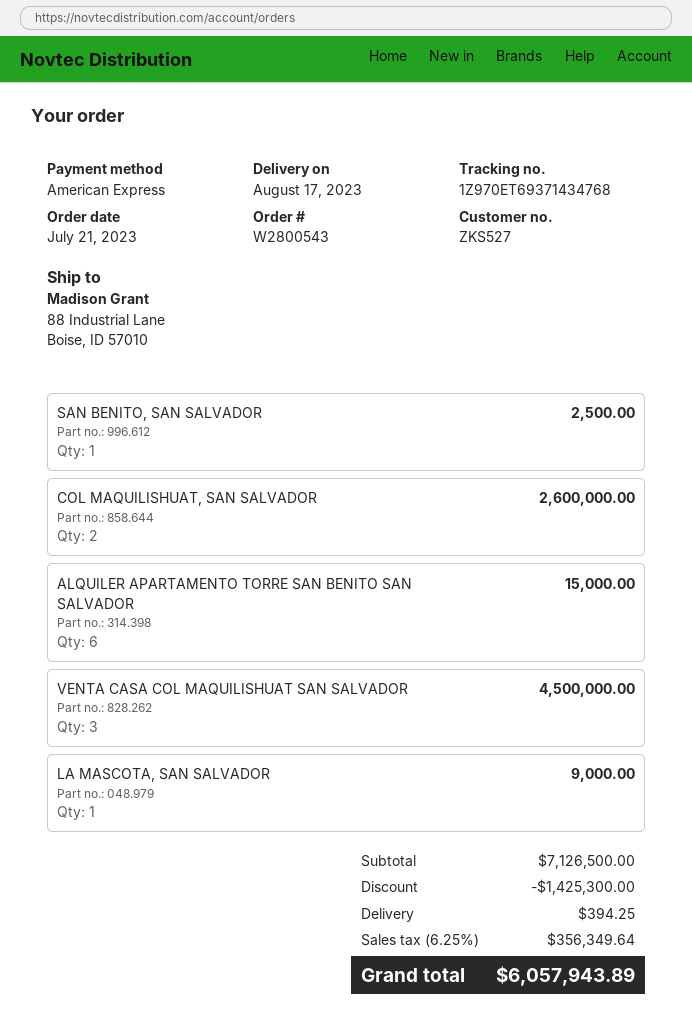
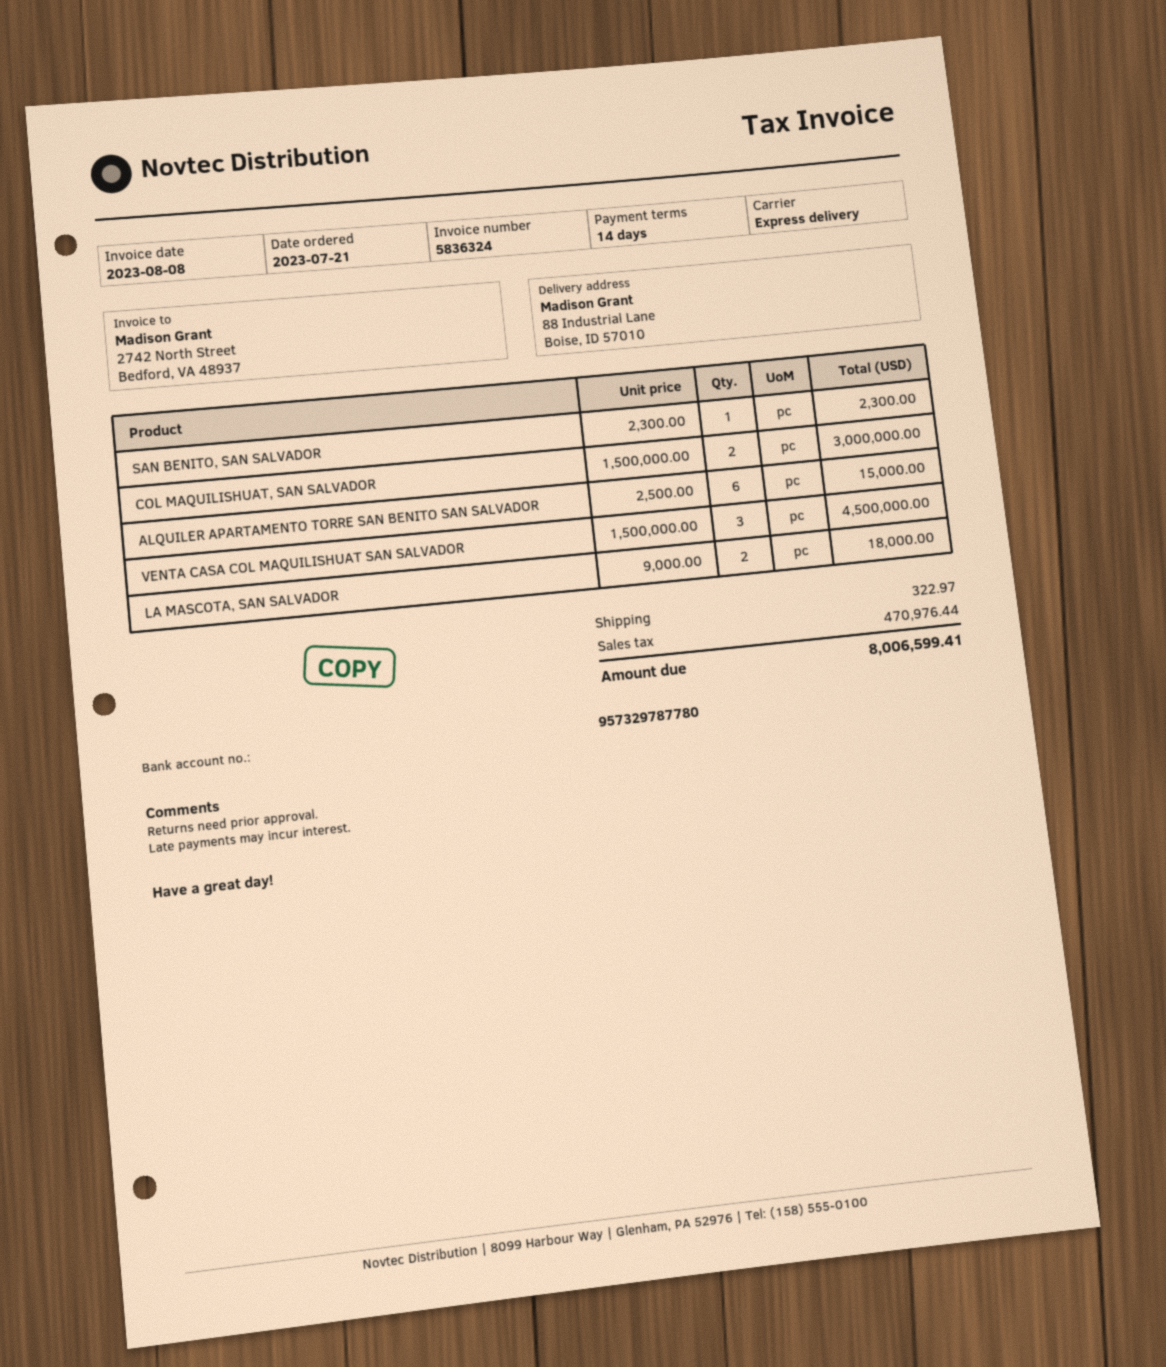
SAN BENITO, SAN SALVADOR: 1 for 2500.00 -> 1 for 2300.00
COL MAQUILISHUAT, SAN SALVADOR: 2 for 2600000.00 -> 2 for 3000000.00
LA MASCOTA, SAN SALVADOR: 1 for 9000.00 -> 2 for 18000.00
discount: 1425300.00 -> none
shipping: 394.25 -> 322.97
tax: 356349.64 -> 470976.44
total: 6057943.89 -> 8006599.41

